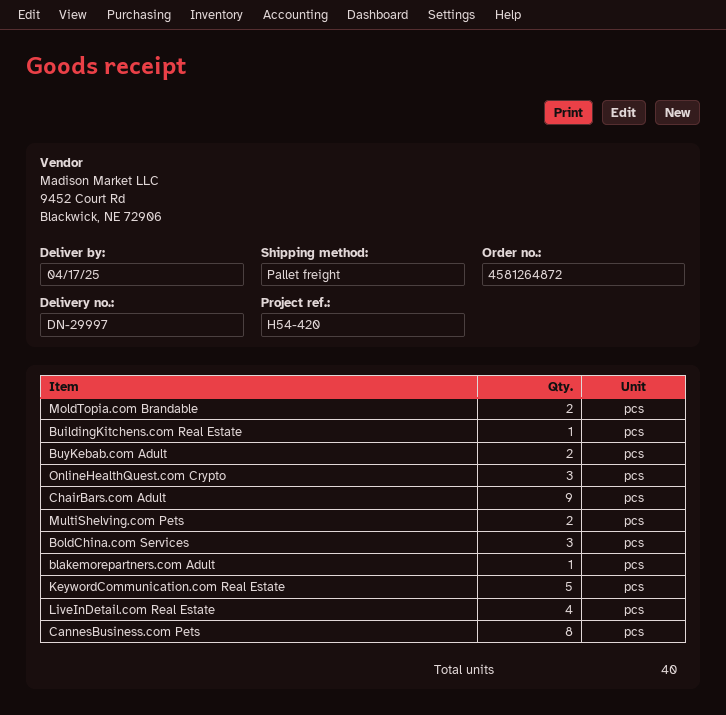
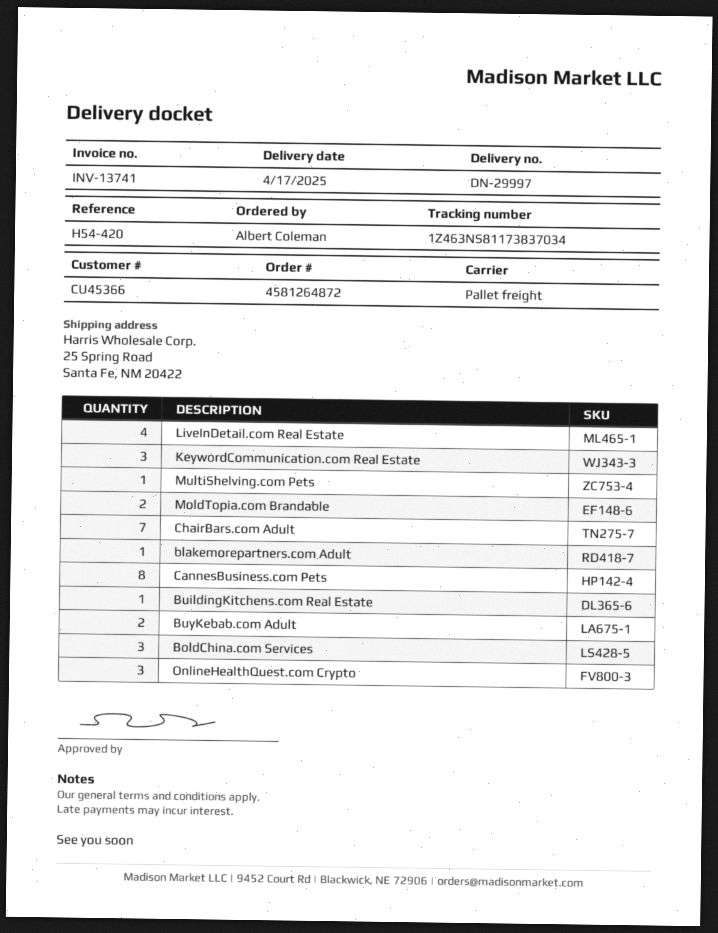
ChairBars.com Adult: 9 -> 7
MultiShelving.com Pets: 2 -> 1
KeywordCommunication.com Real Estate: 5 -> 3

